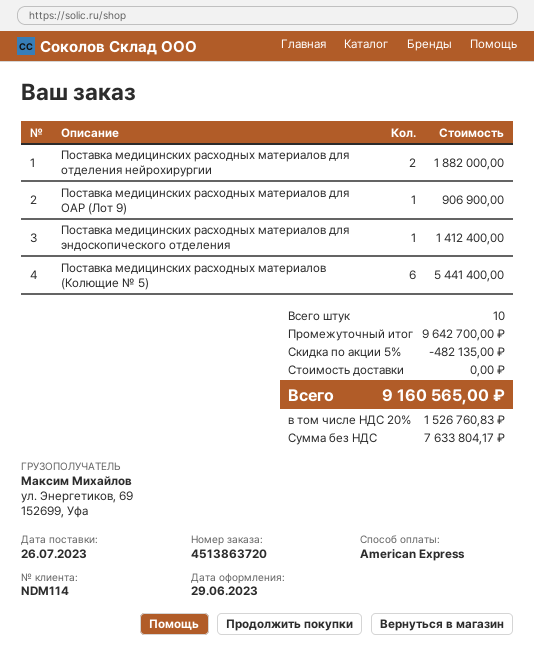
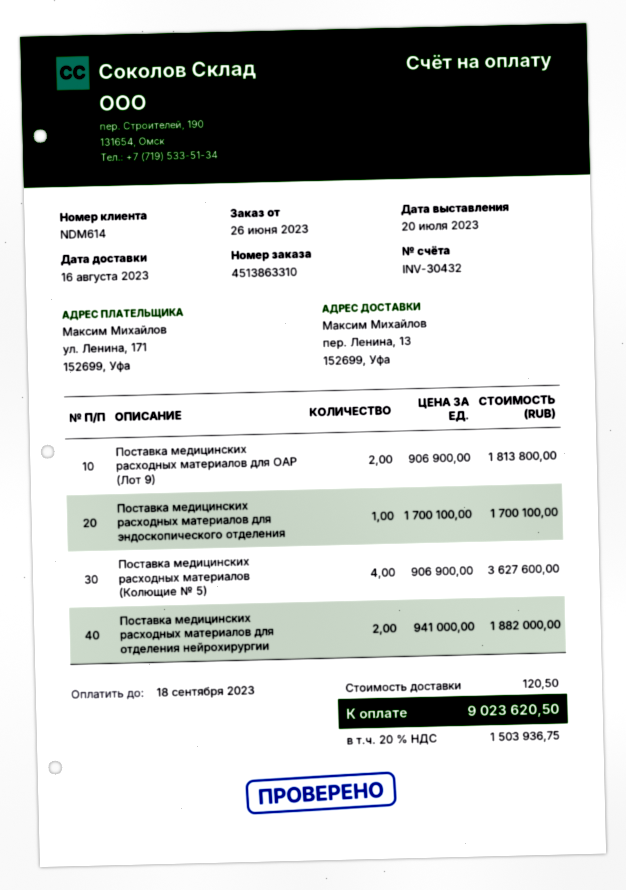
order number: 4513863720 -> 4513863310
order date: 2023-06-29 -> 2023-06-26
delivery date: 2023-07-26 -> 2023-08-16
customer number: NDM114 -> NDM614
ship to: ул. Энергетиков, 69, 152699, Уфа -> пер. Ленина, 13, 152699, Уфа
Поставка медицинских расходных материалов для ОАР (Лот 9): 1 for 906900.00 -> 2 for 1813800.00
Поставка медицинских расходных материалов для эндоскопического отделения: 1 for 1412400.00 -> 1 for 1700100.00
Поставка медицинских расходных материалов (Колющие № 5): 6 for 5441400.00 -> 4 for 3627600.00
discount: 5% = 482135.00 -> none
shipping: 0.00 -> 120.50
tax: 20% = 1526760.83 -> 20% = 1503936.75
total: 9160565.00 -> 9023620.50

